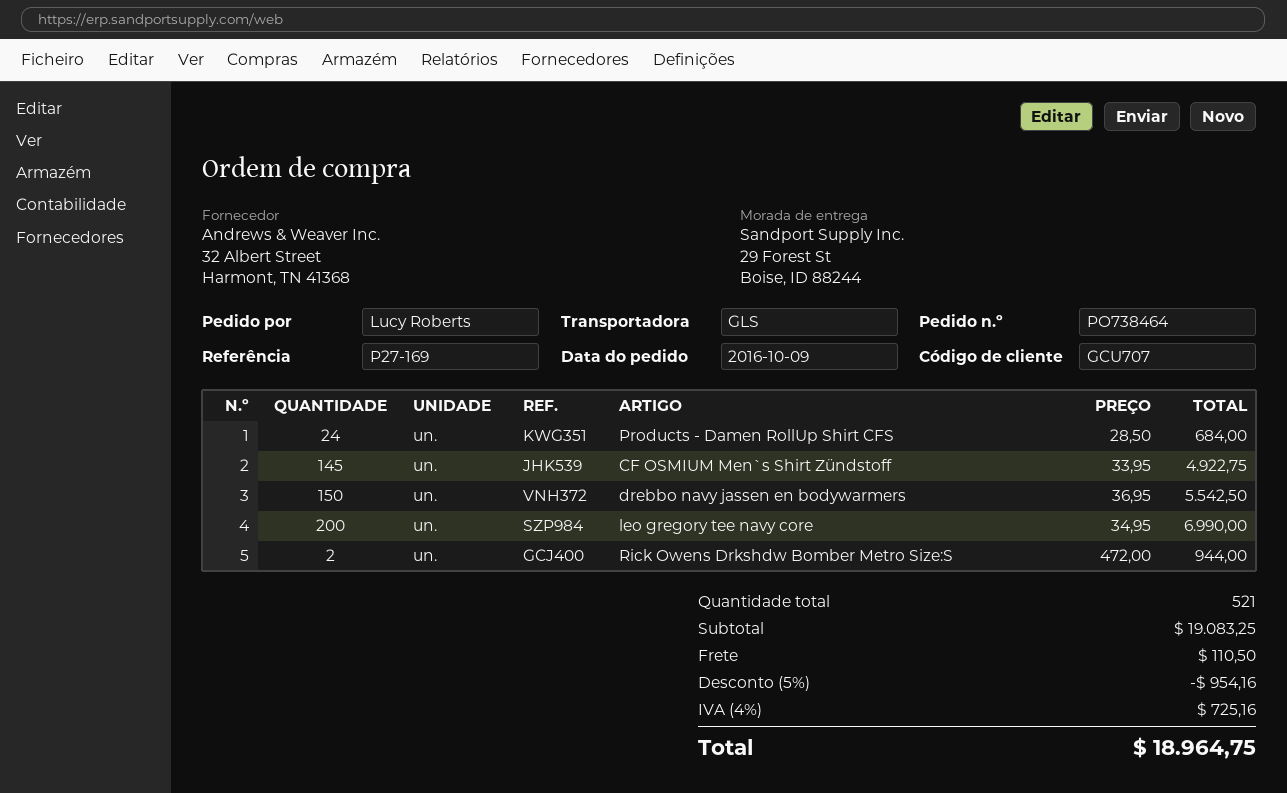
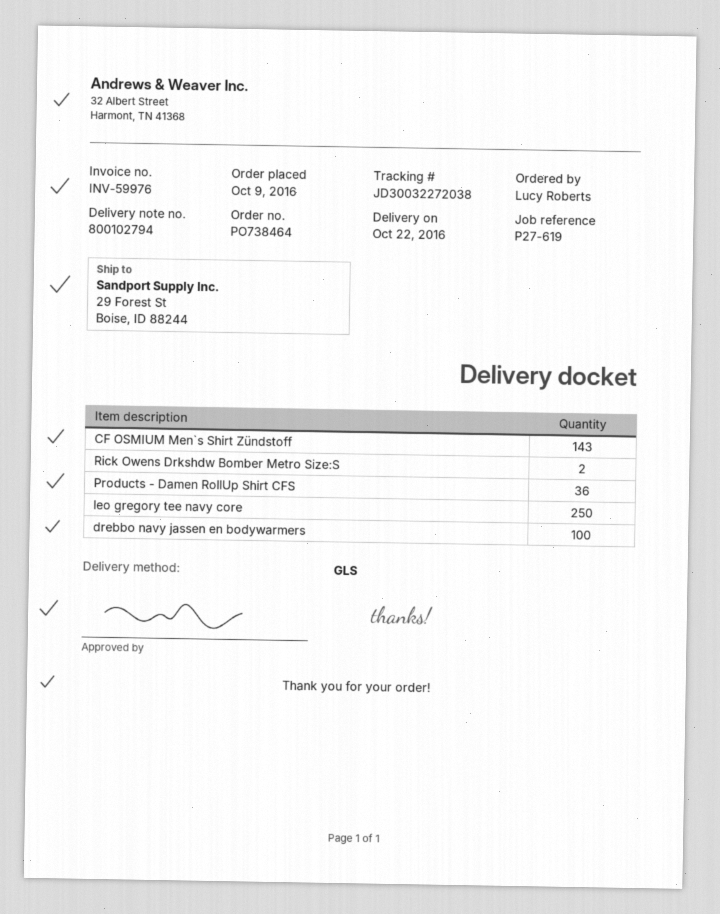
reference: P27-169 -> P27-619
Products - Damen RollUp Shirt CFS: 24 -> 36
CF OSMIUM Men`s Shirt Zündstoff: 145 -> 143
drebbo navy jassen en bodywarmers: 150 -> 100
leo gregory tee navy core: 200 -> 250

